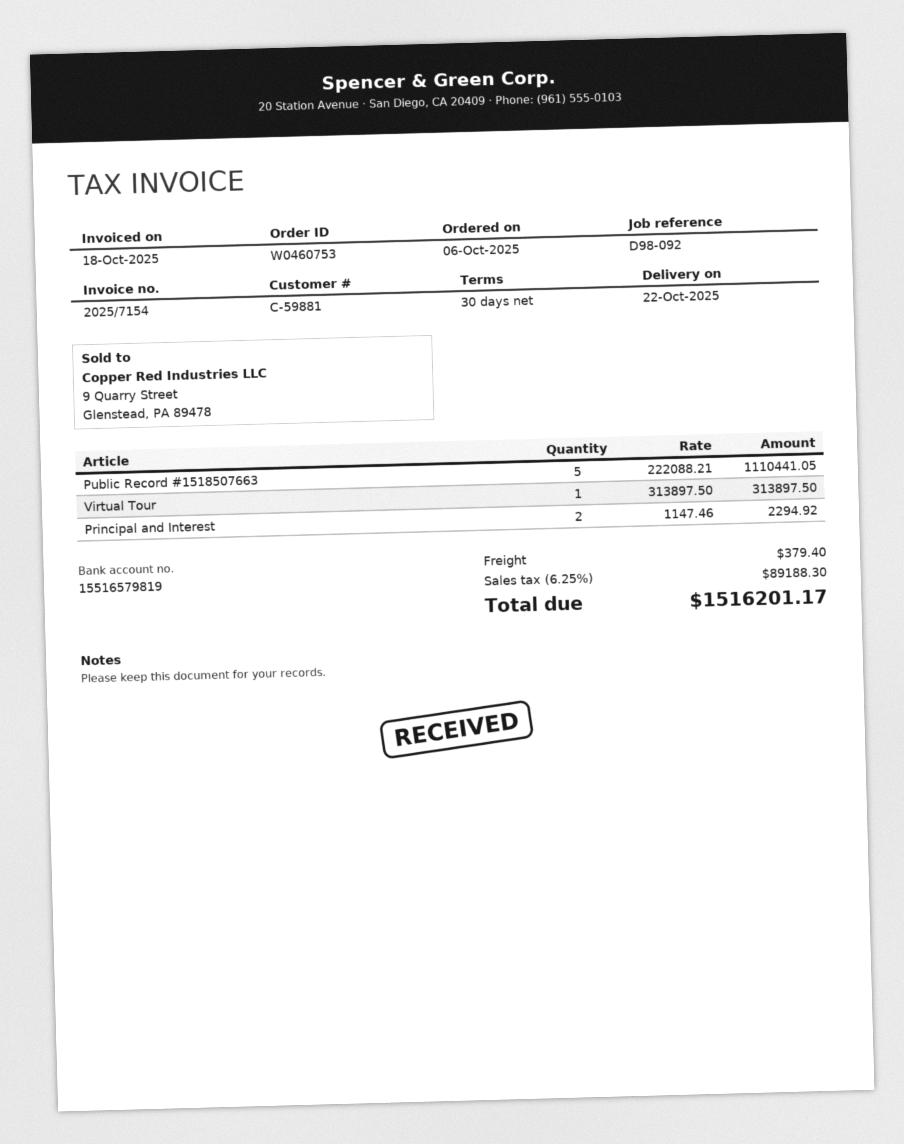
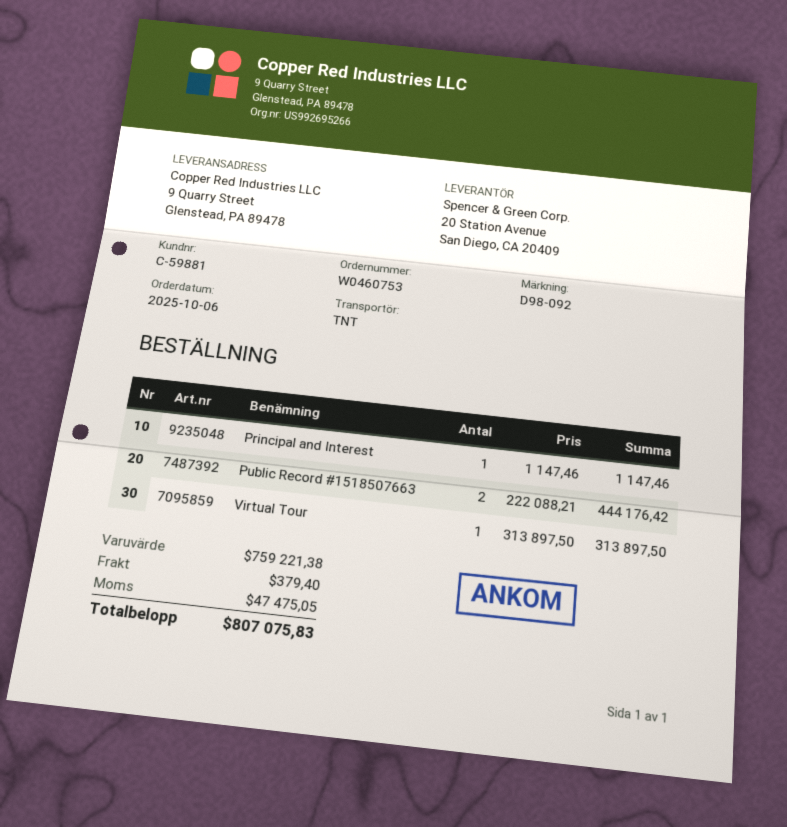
Public Record #1518507663: 5 x 222088.21 = 1110441.05 -> 2 x 222088.21 = 444176.42
Principal and Interest: 2 x 1147.46 = 2294.92 -> 1 x 1147.46 = 1147.46
tax: 89188.30 -> 47475.05
total: 1516201.17 -> 807075.83

